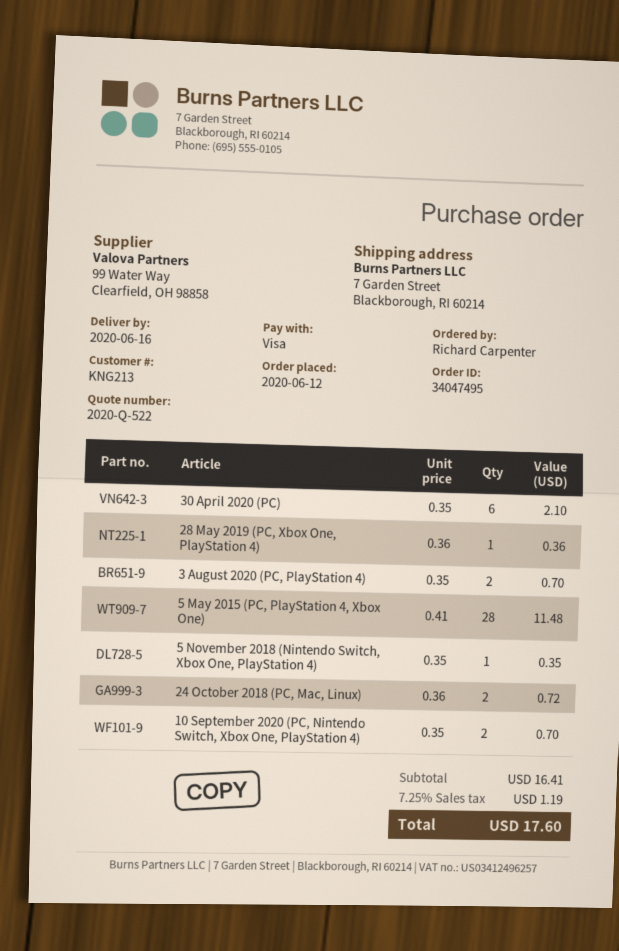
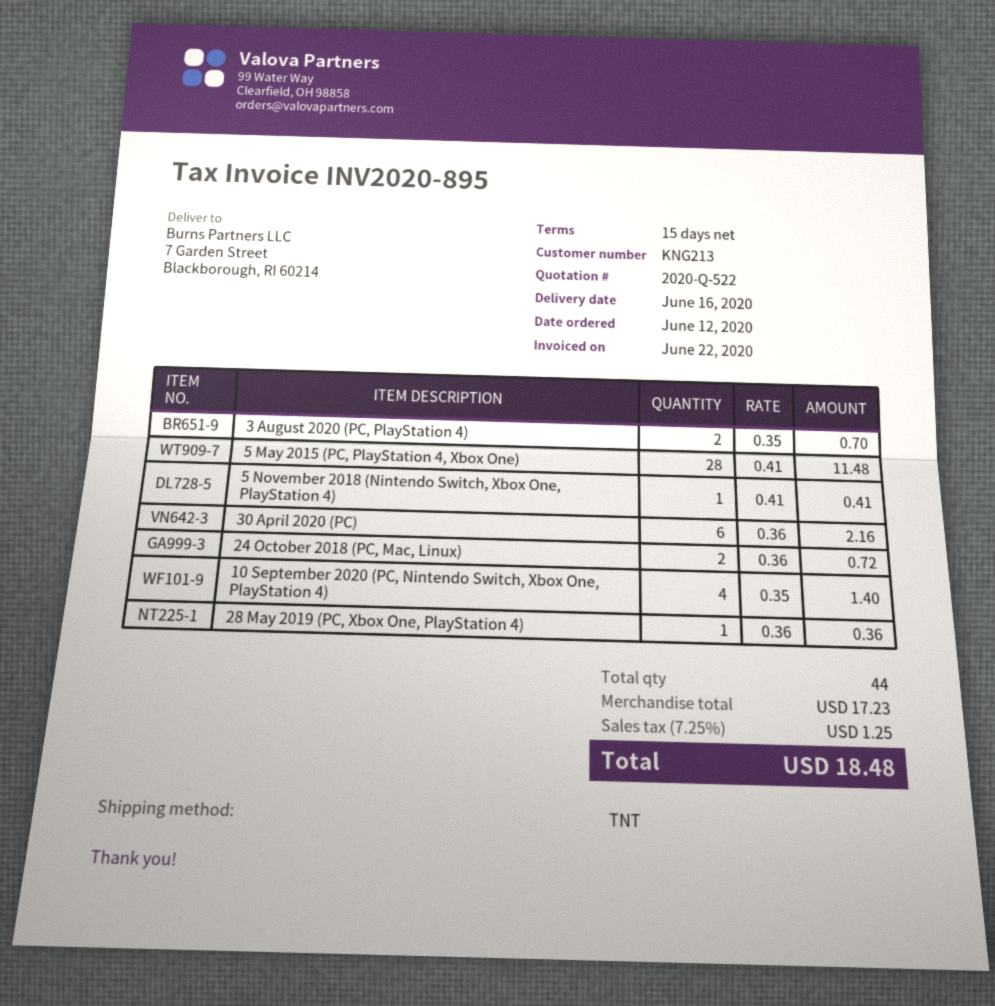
30 April 2020 (PC): 6 x 0.35 = 2.10 -> 6 x 0.36 = 2.16
5 November 2018 (Nintendo Switch, Xbox One, PlayStation 4): 1 x 0.35 = 0.35 -> 1 x 0.41 = 0.41
10 September 2020 (PC, Nintendo Switch, Xbox One, PlayStation 4): 2 x 0.35 = 0.70 -> 4 x 0.35 = 1.40
subtotal: 16.41 -> 17.23
tax: 7.25% = 1.19 -> 7.25% = 1.25
total: 17.60 -> 18.48

